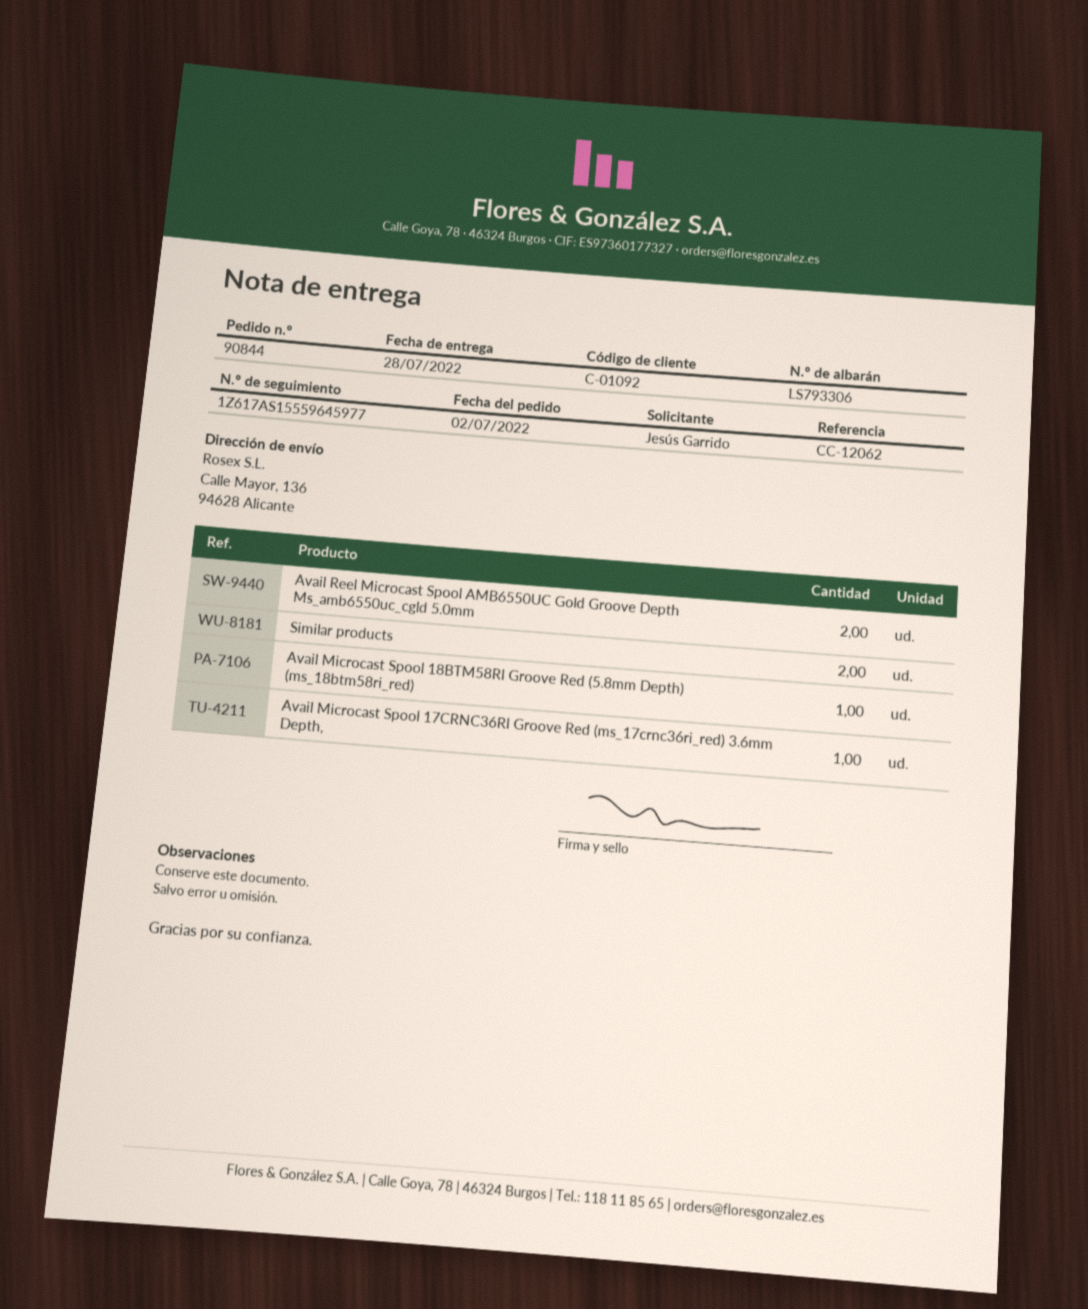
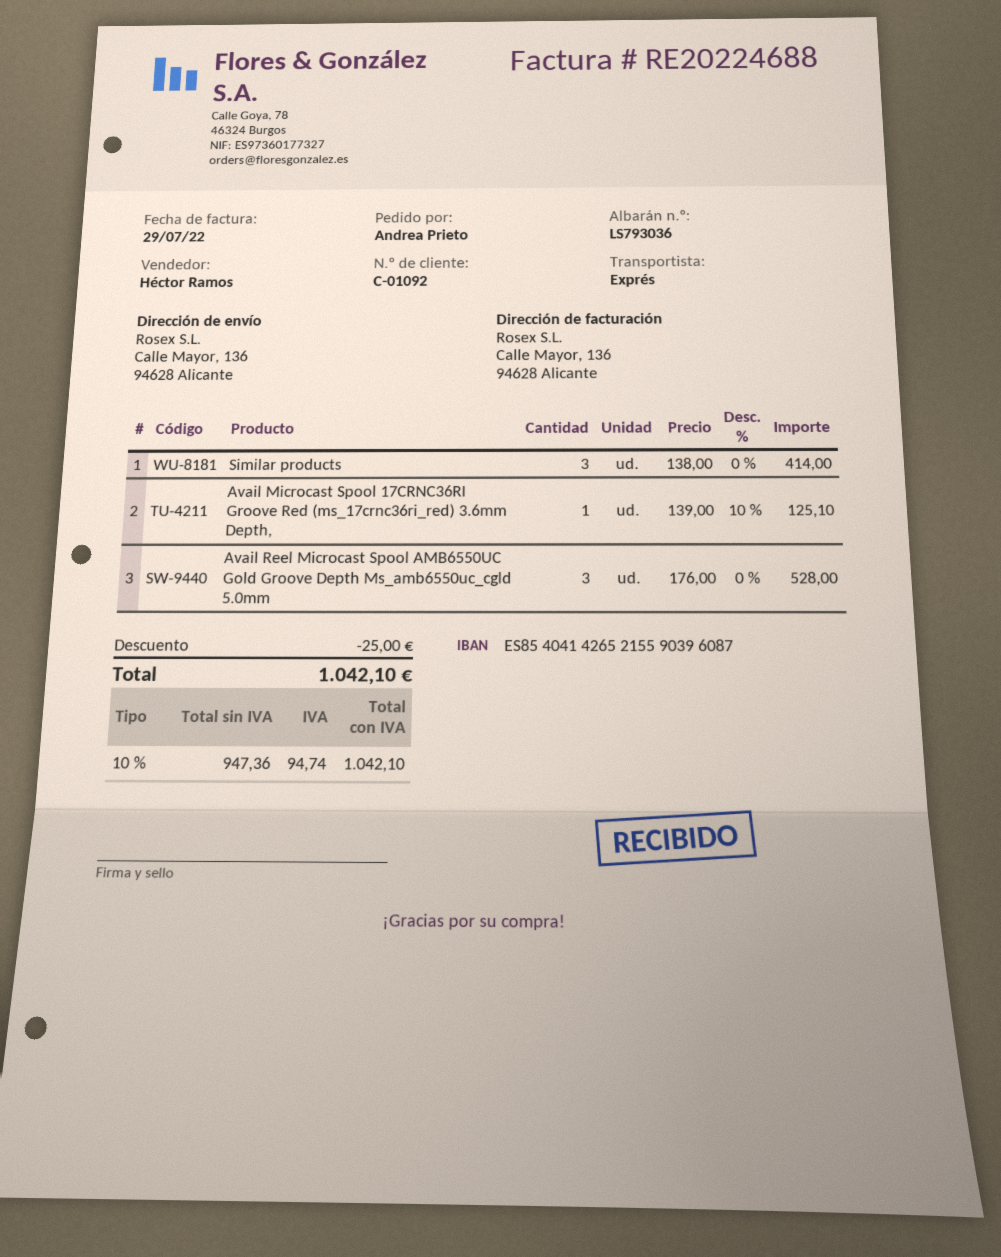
delivery note number: LS793306 -> LS793036
ordered by: Jesús Garrido -> Andrea Prieto
Avail Reel Microcast Spool AMB6550UC Gold Groove Depth Ms_amb6550uc_cgld 5.0mm: 2 -> 3
Similar products: 2 -> 3
Avail Microcast Spool 18BTM58RI Groove Red (5.8mm Depth) (ms_18btm58ri_red): 1 -> none

